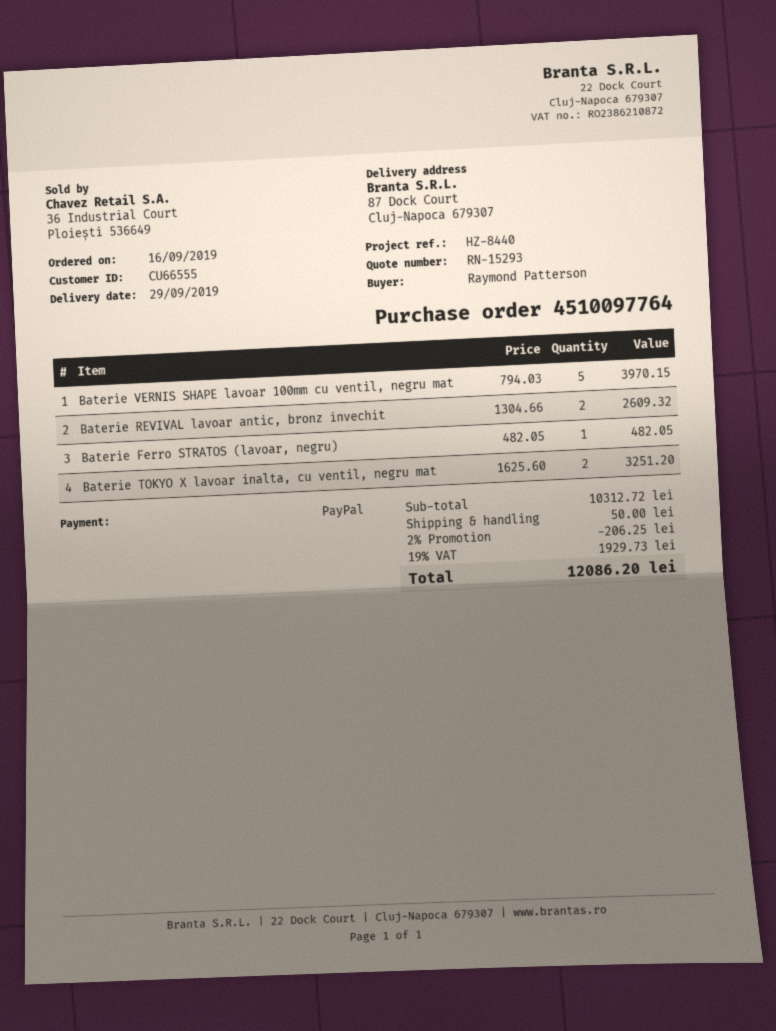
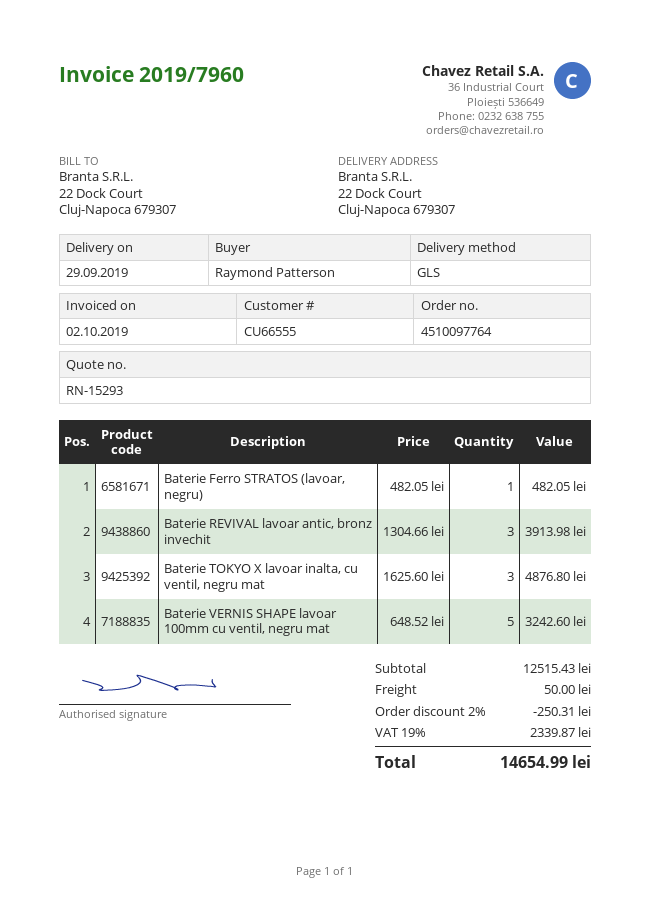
ship to: 87 Dock Court, Cluj-Napoca 679307 -> 22 Dock Court, Cluj-Napoca 679307
Baterie VERNIS SHAPE lavoar 100mm cu ventil, negru mat: 5 x 794.03 = 3970.15 -> 5 x 648.52 = 3242.60
Baterie REVIVAL lavoar antic, bronz invechit: 2 x 1304.66 = 2609.32 -> 3 x 1304.66 = 3913.98
Baterie TOKYO X lavoar inalta, cu ventil, negru mat: 2 x 1625.60 = 3251.20 -> 3 x 1625.60 = 4876.80
subtotal: 10312.72 -> 12515.43
discount: 2% = 206.25 -> 2% = 250.31
tax: 19% = 1929.73 -> 19% = 2339.87
total: 12086.20 -> 14654.99

